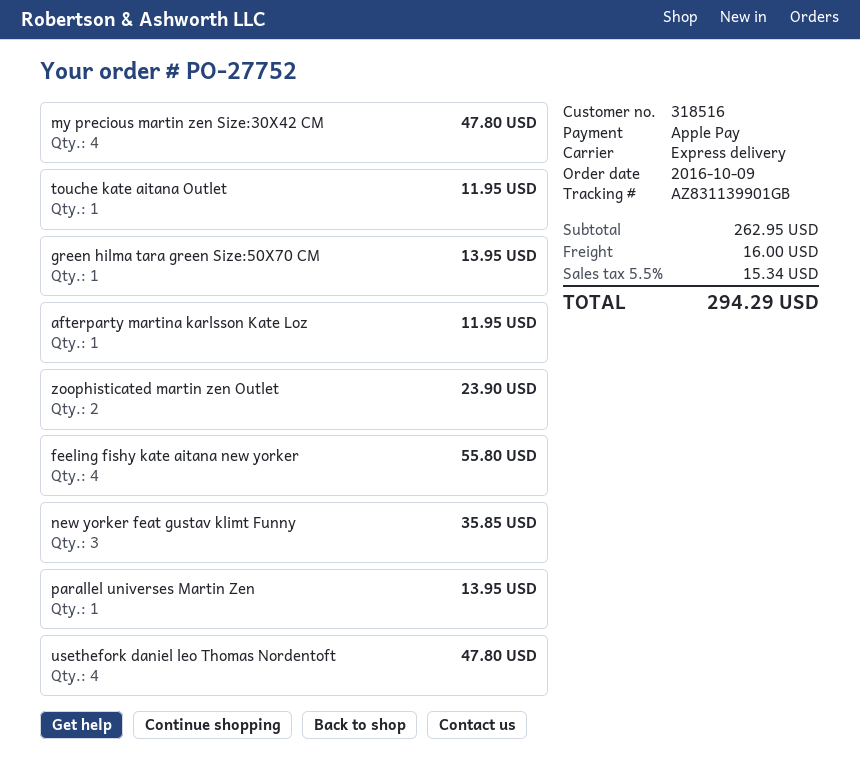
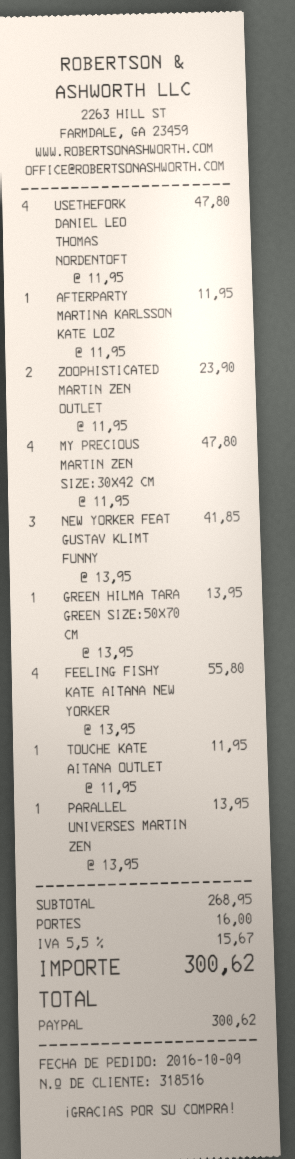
payment method: Apple Pay -> PayPal
new yorker feat gustav klimt Funny: 3 for 35.85 -> 3 for 41.85
subtotal: 262.95 -> 268.95
tax: 5.5% = 15.34 -> 5.5% = 15.67
total: 294.29 -> 300.62

